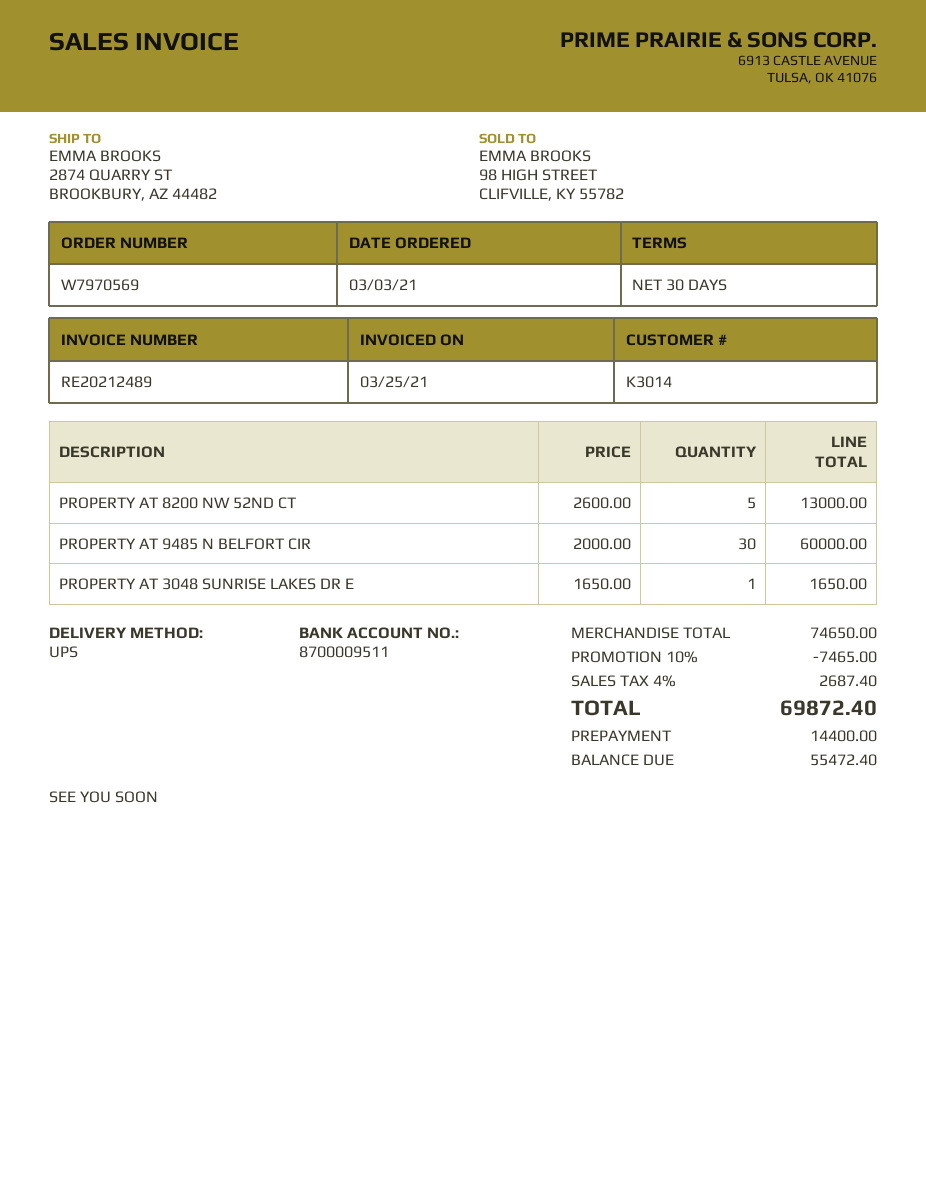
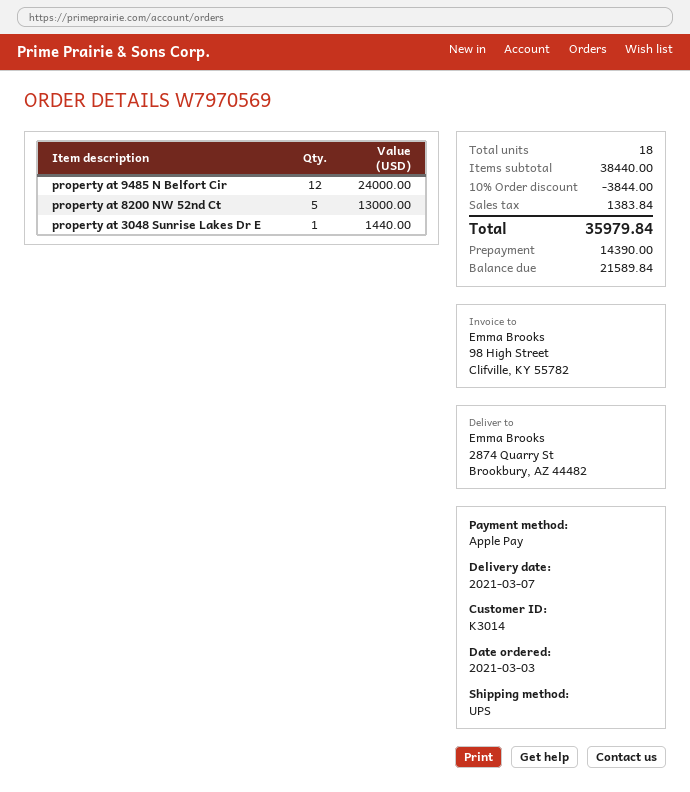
PROPERTY AT 9485 N BELFORT CIR: 30 for 60000.00 -> 12 for 24000.00
PROPERTY AT 3048 SUNRISE LAKES DR E: 1 for 1650.00 -> 1 for 1440.00
subtotal: 74650.00 -> 38440.00
discount: 10% = 7465.00 -> 10% = 3844.00
tax: 2687.40 -> 1383.84
total: 69872.40 -> 35979.84
deposit: 14400.00 -> 14390.00
balance: 55472.40 -> 21589.84

